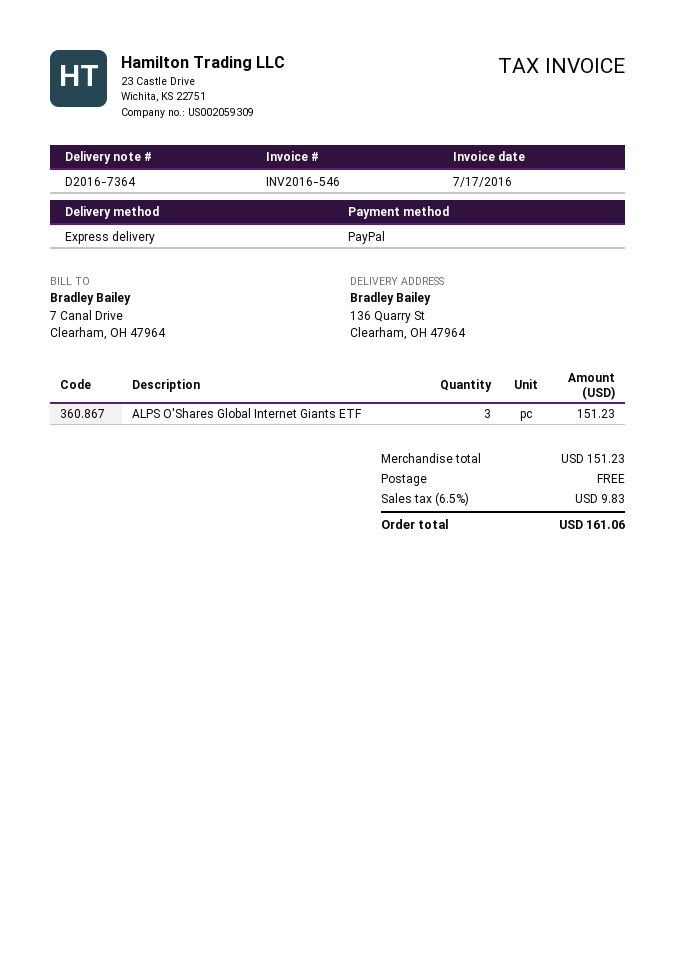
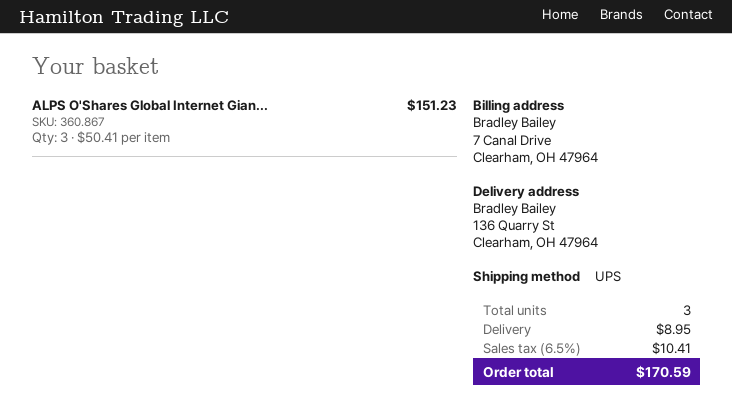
shipping method: express -> UPS
shipping: 0.00 -> 8.95
tax: 6.5% = 9.83 -> 6.5% = 10.41
total: 161.06 -> 170.59

